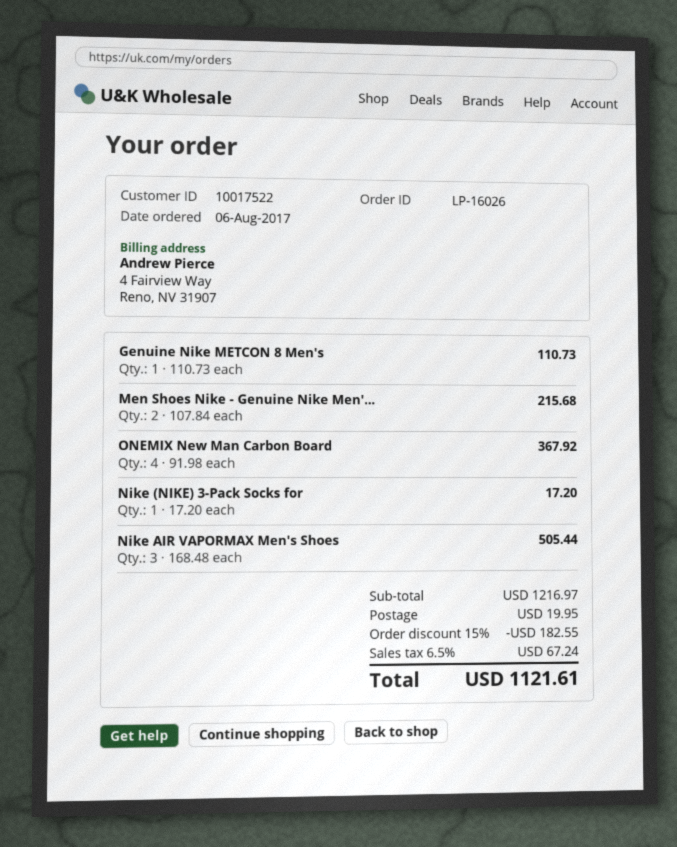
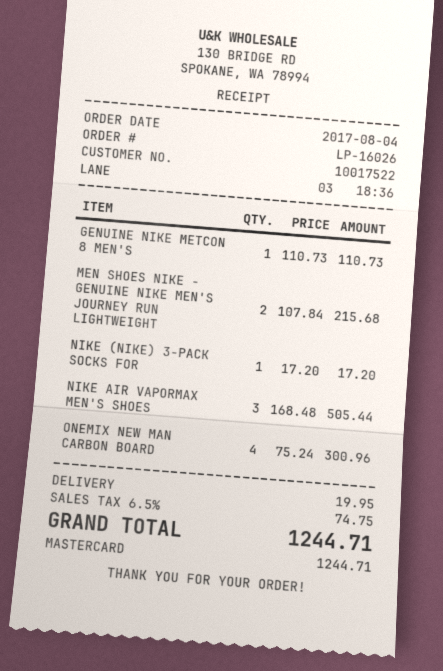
order date: 2017-08-06 -> 2017-08-04
ONEMIX New Man Carbon Board: 4 x 91.98 = 367.92 -> 4 x 75.24 = 300.96
discount: 15% = 182.55 -> none
tax: 6.5% = 67.24 -> 6.5% = 74.75
total: 1121.61 -> 1244.71

